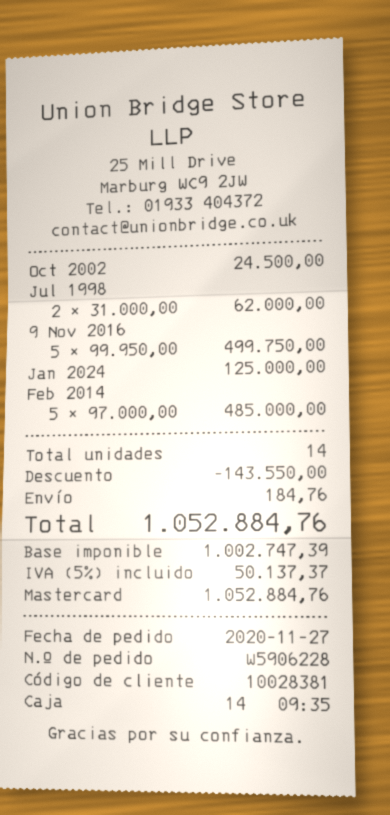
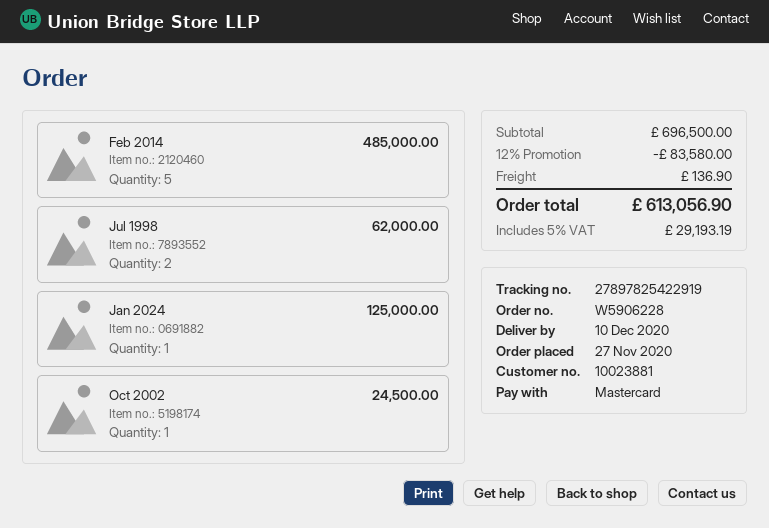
customer number: 10028381 -> 10023881
9 Nov 2016: 5 for 499750.00 -> none
discount: 143550.00 -> 83580.00
shipping: 184.76 -> 136.90
tax: 5% = 50137.37 -> 5% = 29193.19
total: 1052884.76 -> 613056.90

